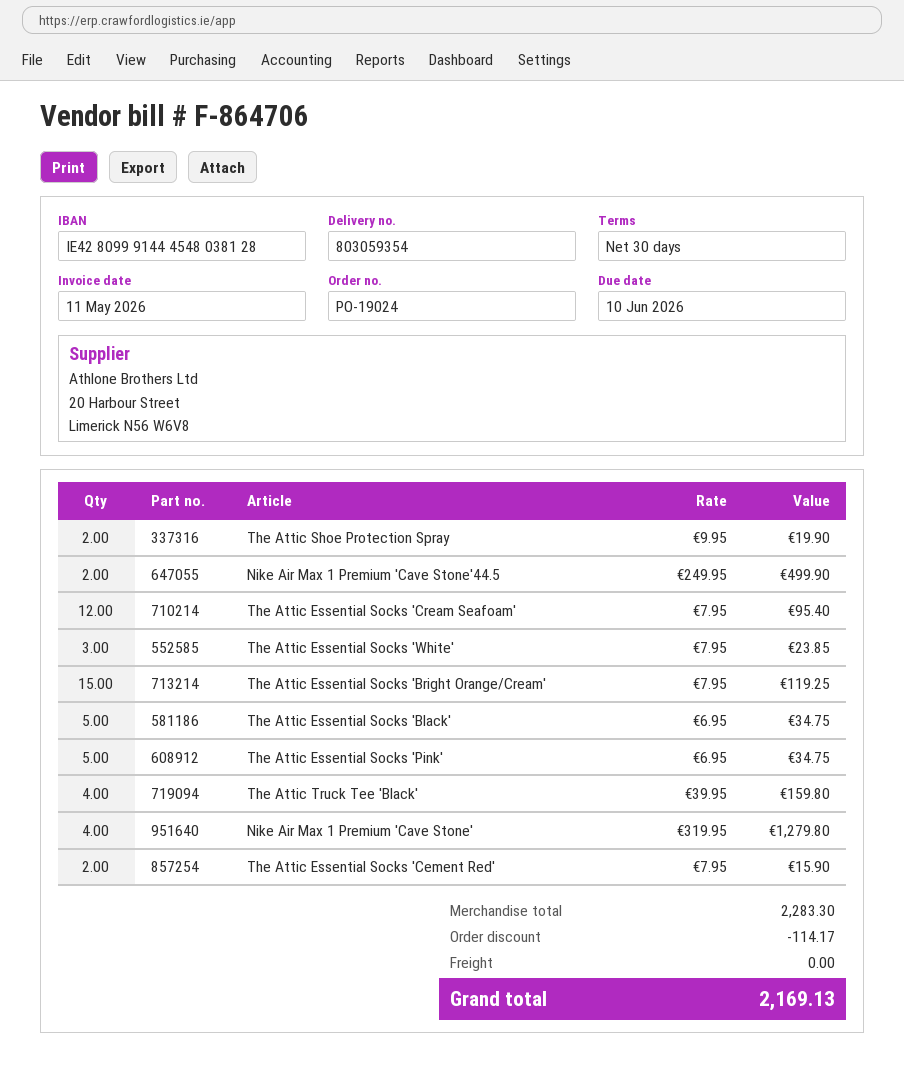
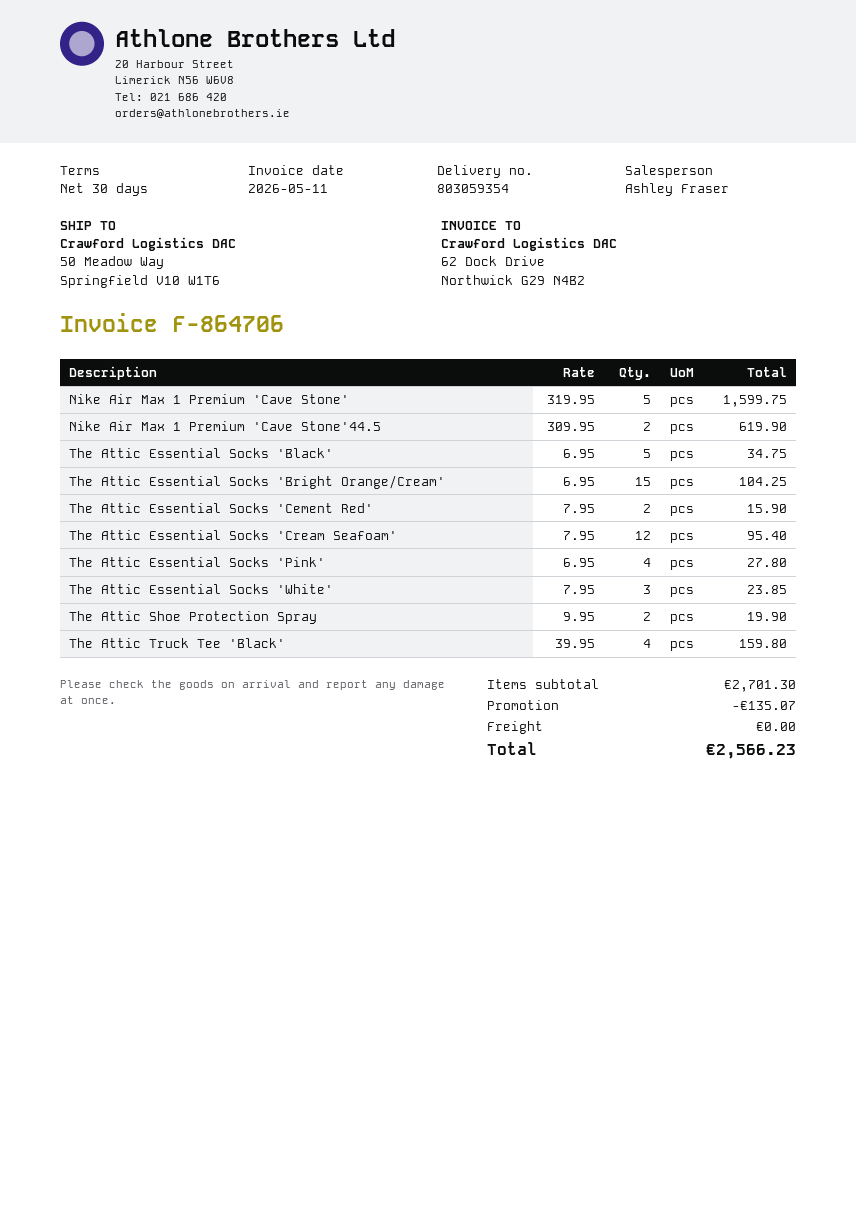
Nike Air Max 1 Premium 'Cave Stone'44.5: 2 x 249.95 = 499.90 -> 2 x 309.95 = 619.90
The Attic Essential Socks 'Bright Orange/Cream': 15 x 7.95 = 119.25 -> 15 x 6.95 = 104.25
The Attic Essential Socks 'Pink': 5 x 6.95 = 34.75 -> 4 x 6.95 = 27.80
Nike Air Max 1 Premium 'Cave Stone': 4 x 319.95 = 1279.80 -> 5 x 319.95 = 1599.75
subtotal: 2283.30 -> 2701.30
discount: 114.17 -> 135.07
total: 2169.13 -> 2566.23

